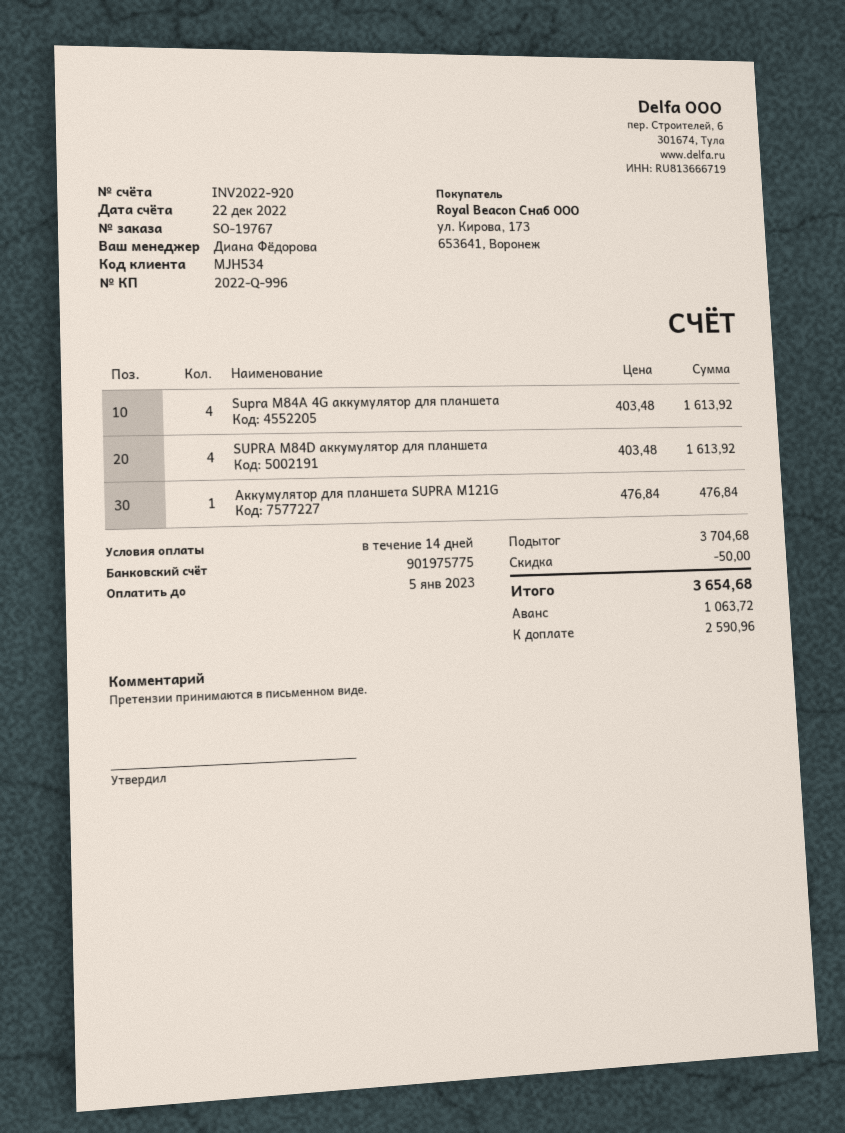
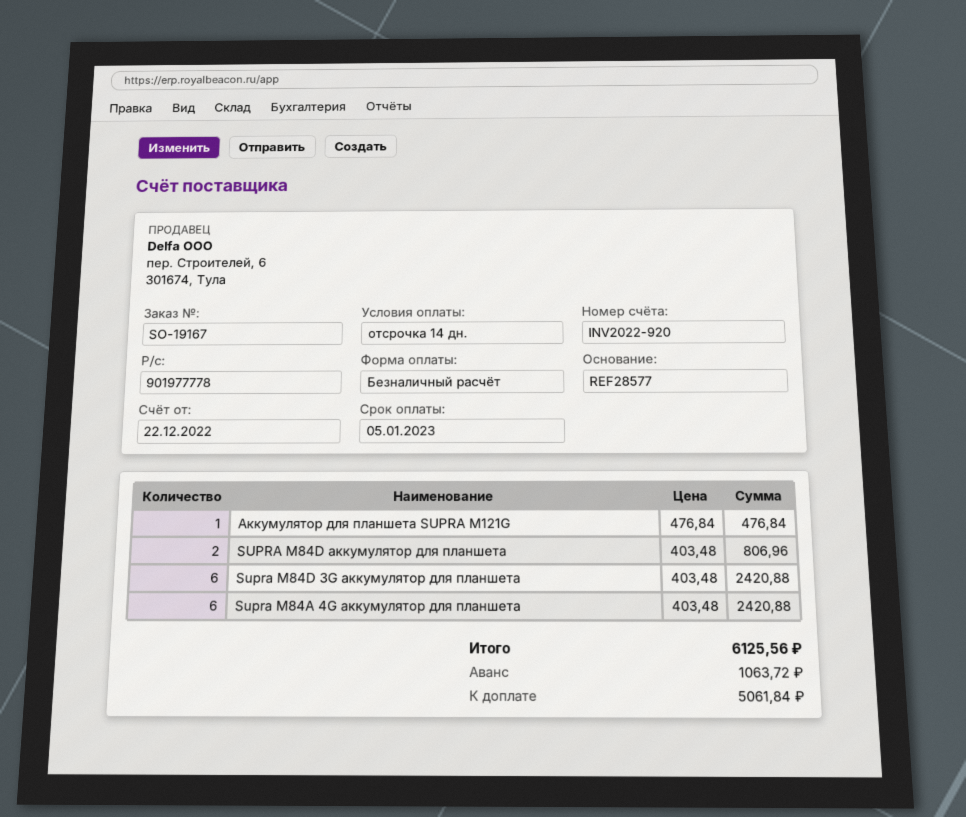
order number: SO-19767 -> SO-19167
bank account: 901975775 -> 901977778
Supra M84A 4G аккумулятор для планшета: 4 x 403.48 = 1613.92 -> 6 x 403.48 = 2420.88
SUPRA M84D аккумулятор для планшета: 4 x 403.48 = 1613.92 -> 2 x 403.48 = 806.96
Supra M84D 3G аккумулятор для планшета: none -> 6 x 403.48 = 2420.88
discount: 50.00 -> none
total: 3654.68 -> 6125.56
balance: 2590.96 -> 5061.84

